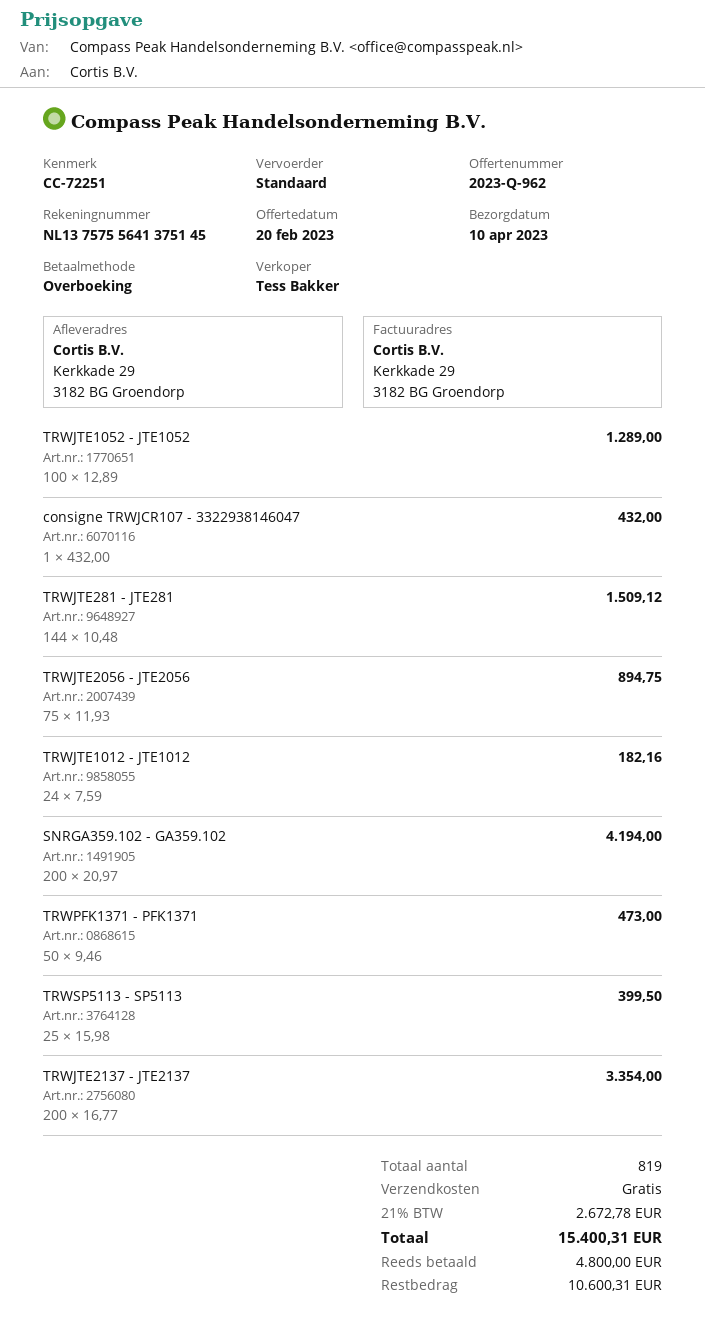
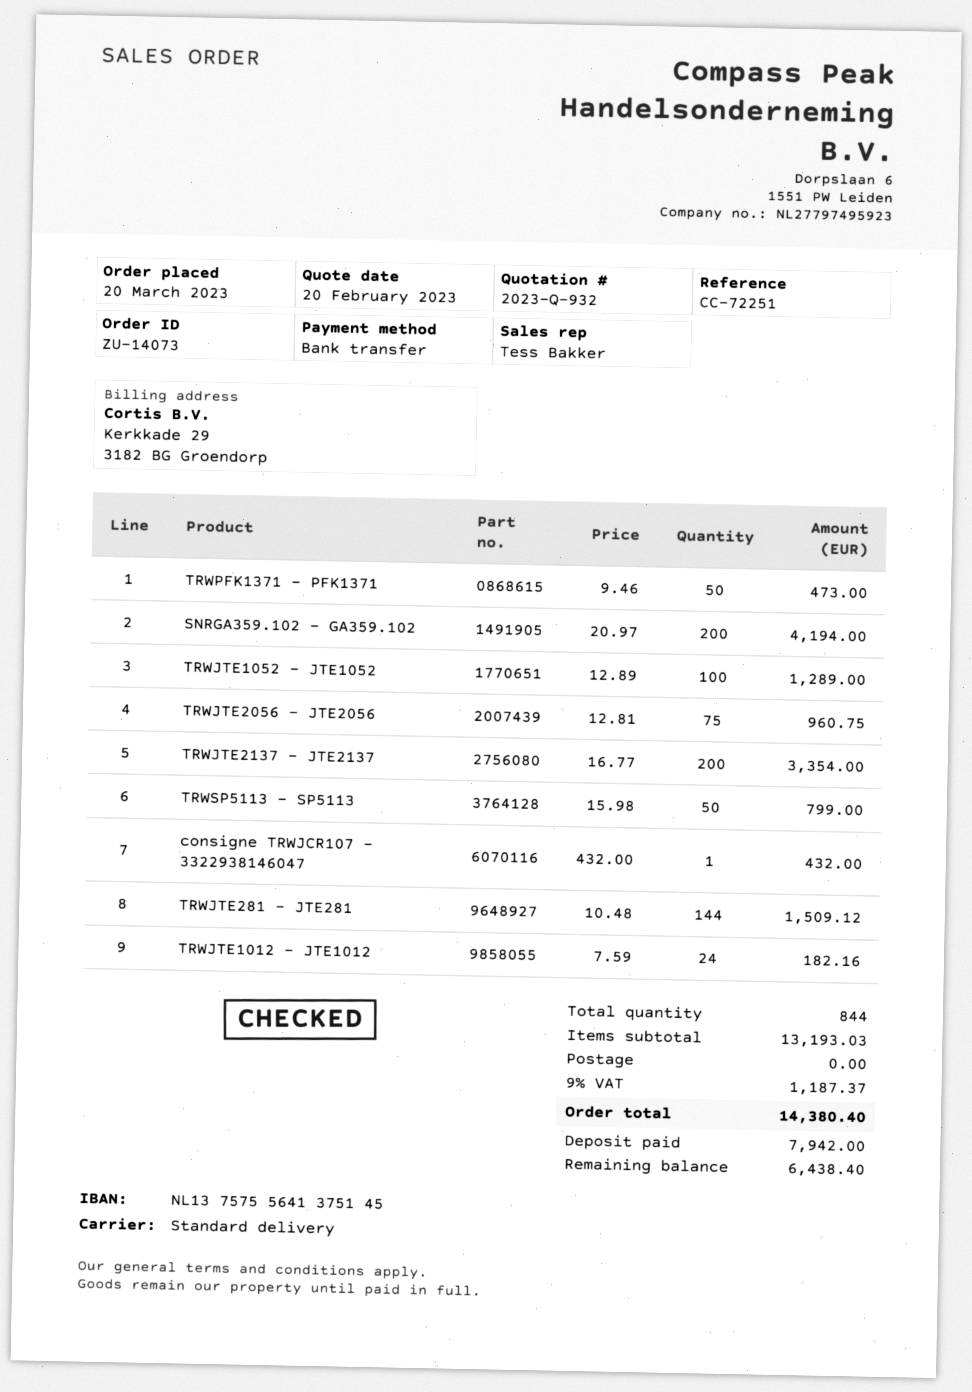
quote number: 2023-Q-962 -> 2023-Q-932
TRWJTE2056 - JTE2056: 75 x 11.93 = 894.75 -> 75 x 12.81 = 960.75
TRWSP5113 - SP5113: 25 x 15.98 = 399.50 -> 50 x 15.98 = 799.00
total quantity: 819 -> 844
tax: 21% = 2672.78 -> 9% = 1187.37
total: 15400.31 -> 14380.40
deposit: 4800.00 -> 7942.00
balance: 10600.31 -> 6438.40

